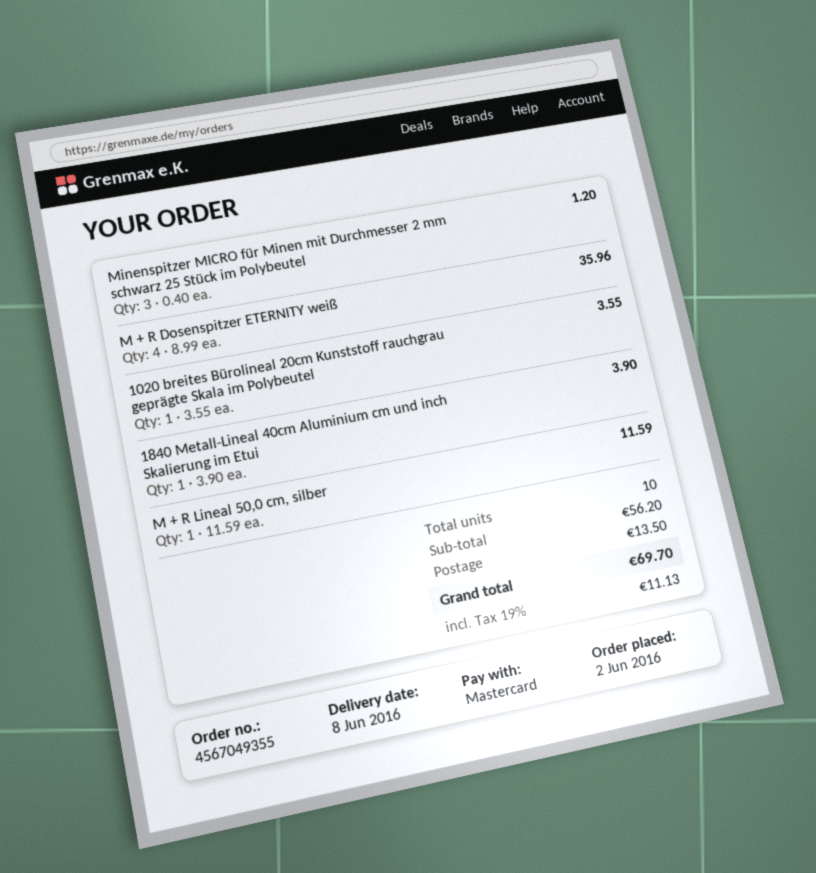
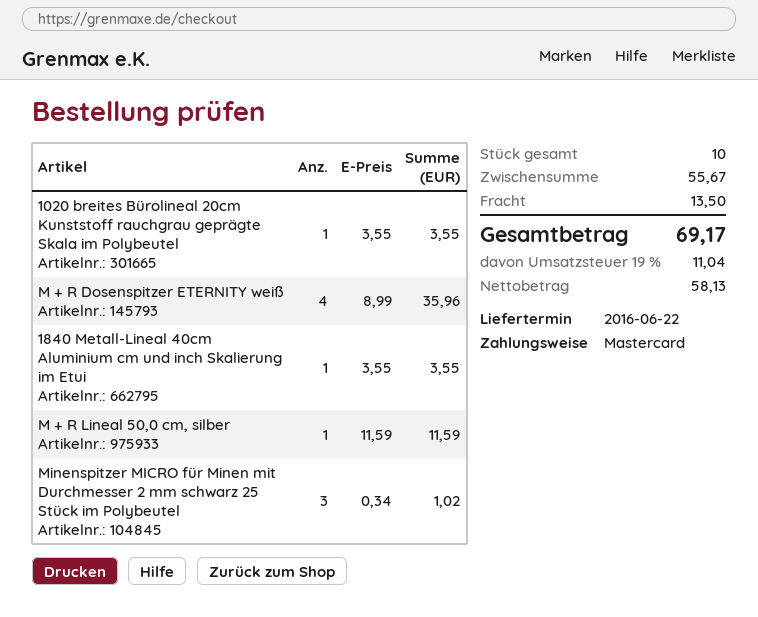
delivery date: 2016-06-08 -> 2016-06-22
Minenspitzer MICRO für Minen mit Durchmesser 2 mm schwarz 25 Stück im Polybeutel: 3 x 0.40 = 1.20 -> 3 x 0.34 = 1.02
1840 Metall-Lineal 40cm Aluminium cm und inch Skalierung im Etui: 1 x 3.90 = 3.90 -> 1 x 3.55 = 3.55
subtotal: 56.20 -> 55.67
tax: 19% = 11.13 -> 19% = 11.04
total: 69.70 -> 69.17

